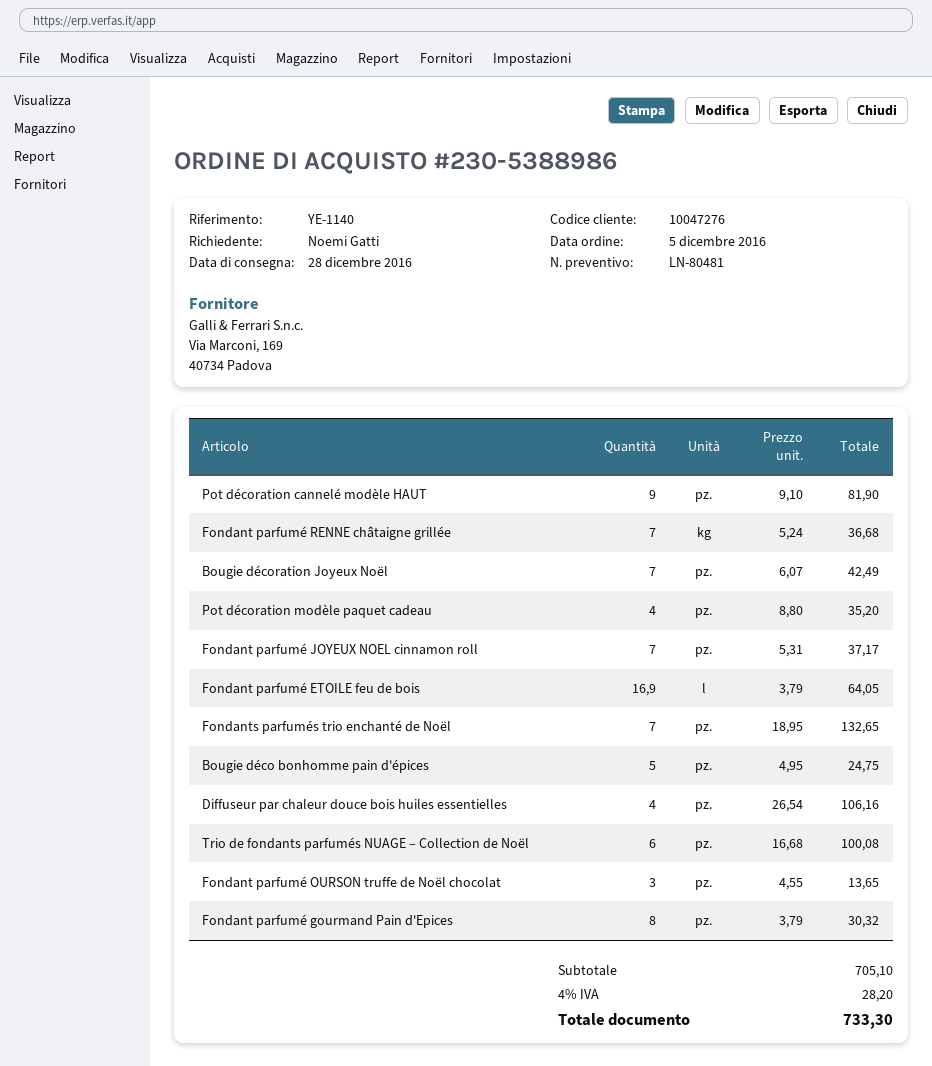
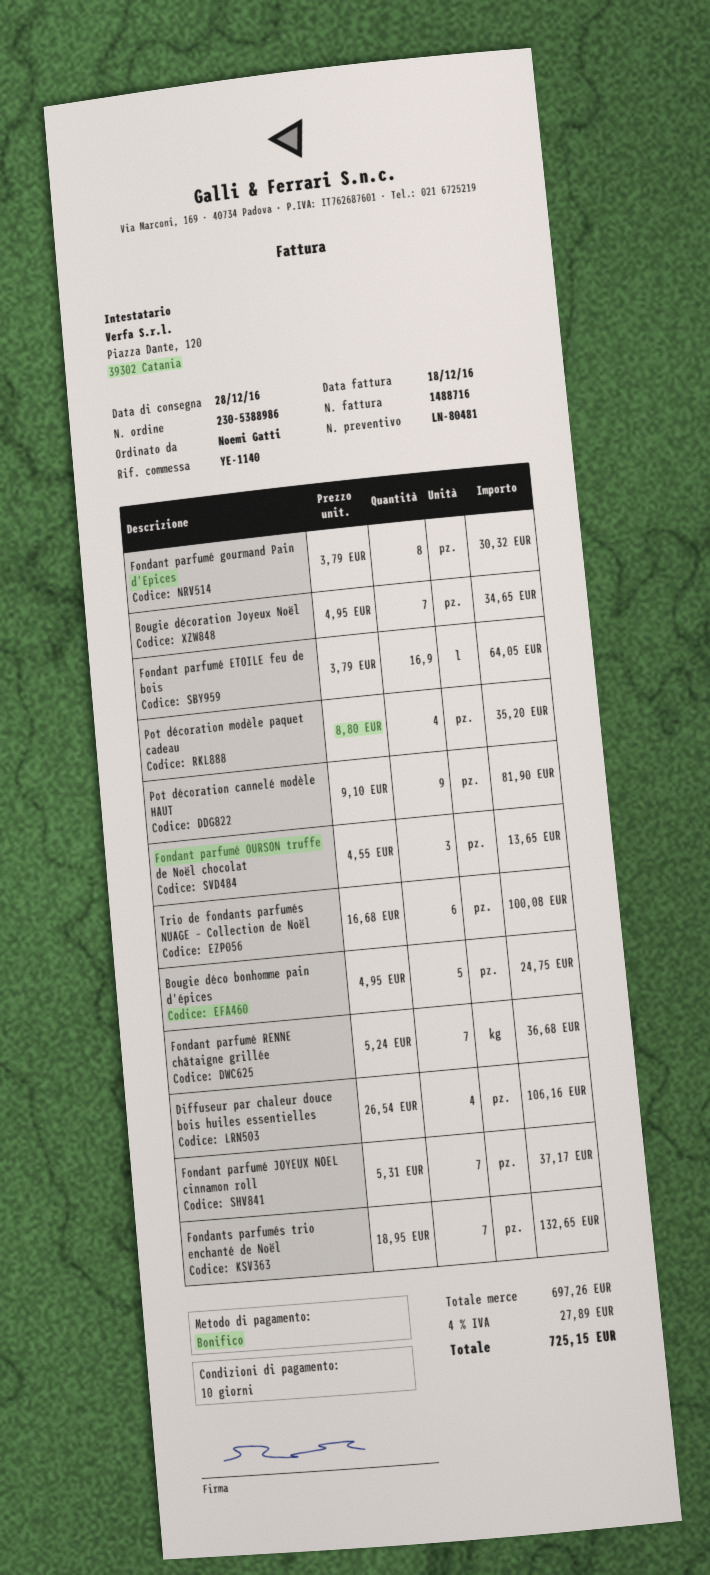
Bougie décoration Joyeux Noël: 7 x 6.07 = 42.49 -> 7 x 4.95 = 34.65
subtotal: 705.10 -> 697.26
tax: 4% = 28.20 -> 4% = 27.89
total: 733.30 -> 725.15

